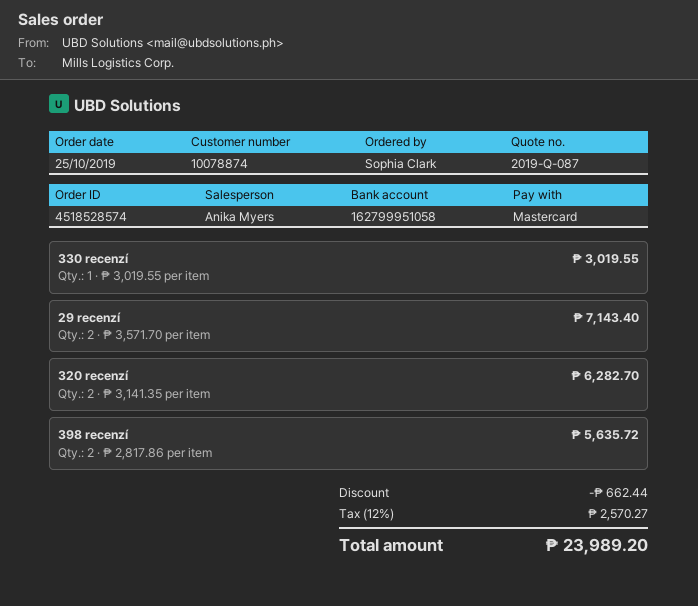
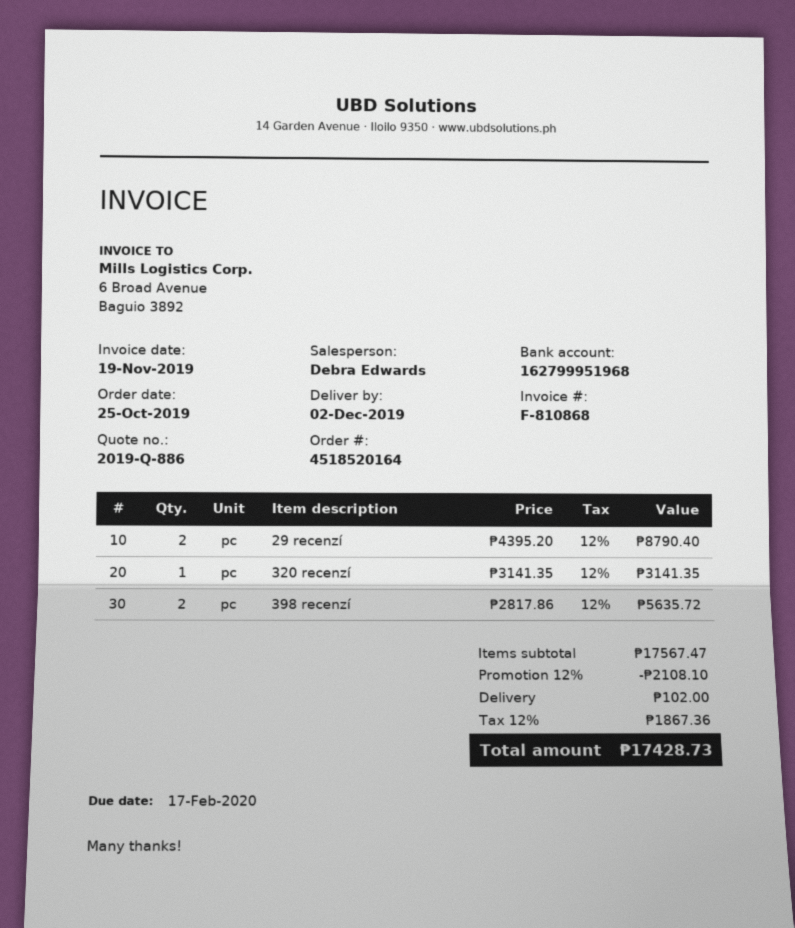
quote number: 2019-Q-087 -> 2019-Q-886
order number: 4518528574 -> 4518520164
sales rep: Anika Myers -> Debra Edwards
bank account: 162799951058 -> 162799951968
330 recenzí: 1 x 3019.55 = 3019.55 -> none
29 recenzí: 2 x 3571.70 = 7143.40 -> 2 x 4395.20 = 8790.40
320 recenzí: 2 x 3141.35 = 6282.70 -> 1 x 3141.35 = 3141.35
discount: 662.44 -> 2108.10
shipping: none -> 102.00
tax: 12% = 2570.27 -> 12% = 1867.36
total: 23989.20 -> 17428.73

